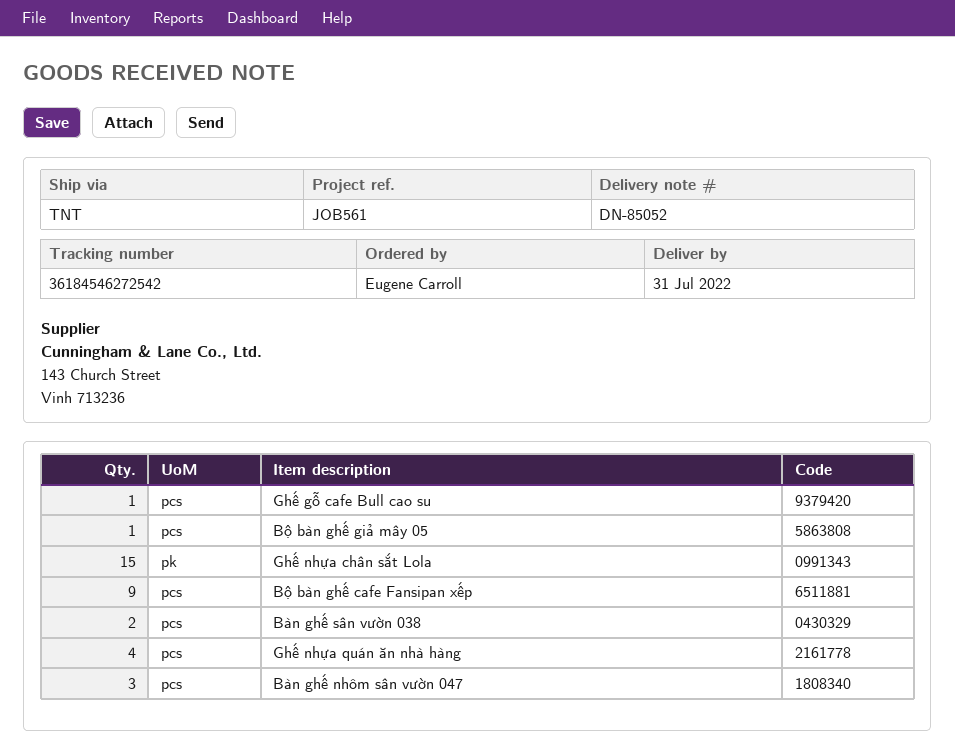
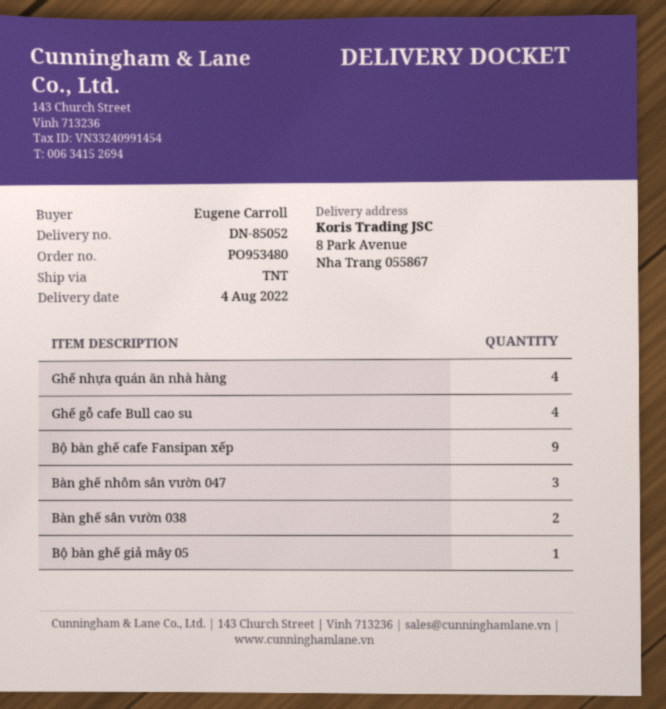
delivery date: 2022-07-31 -> 2022-08-04
Ghế gỗ cafe Bull cao su: 1 -> 4
Ghế nhựa chân sắt Lola: 15 -> none

